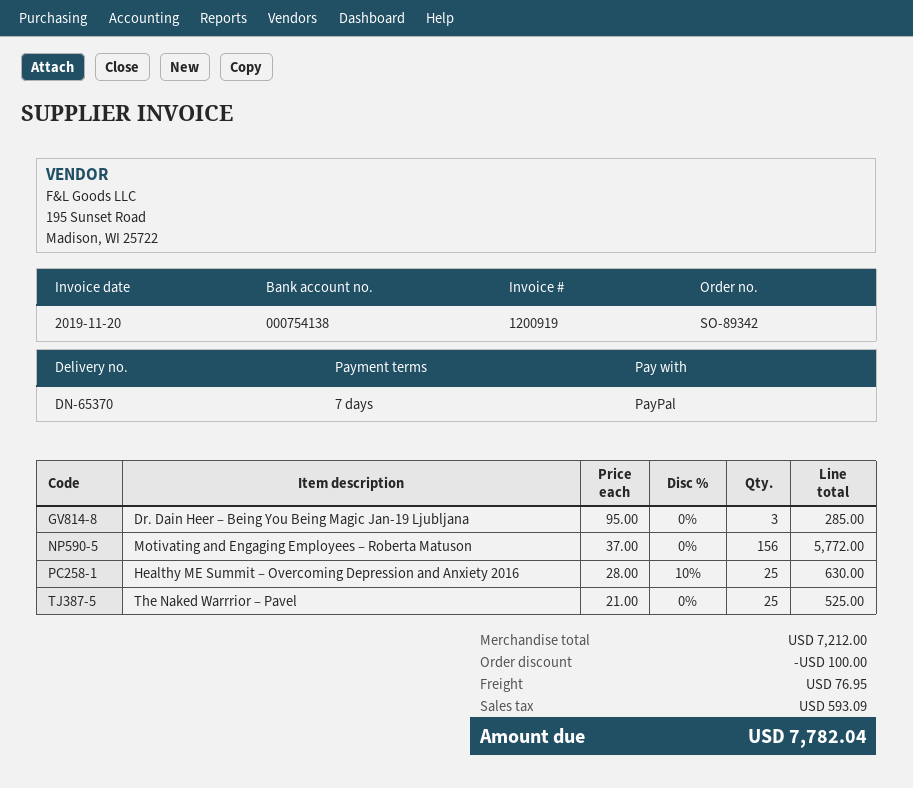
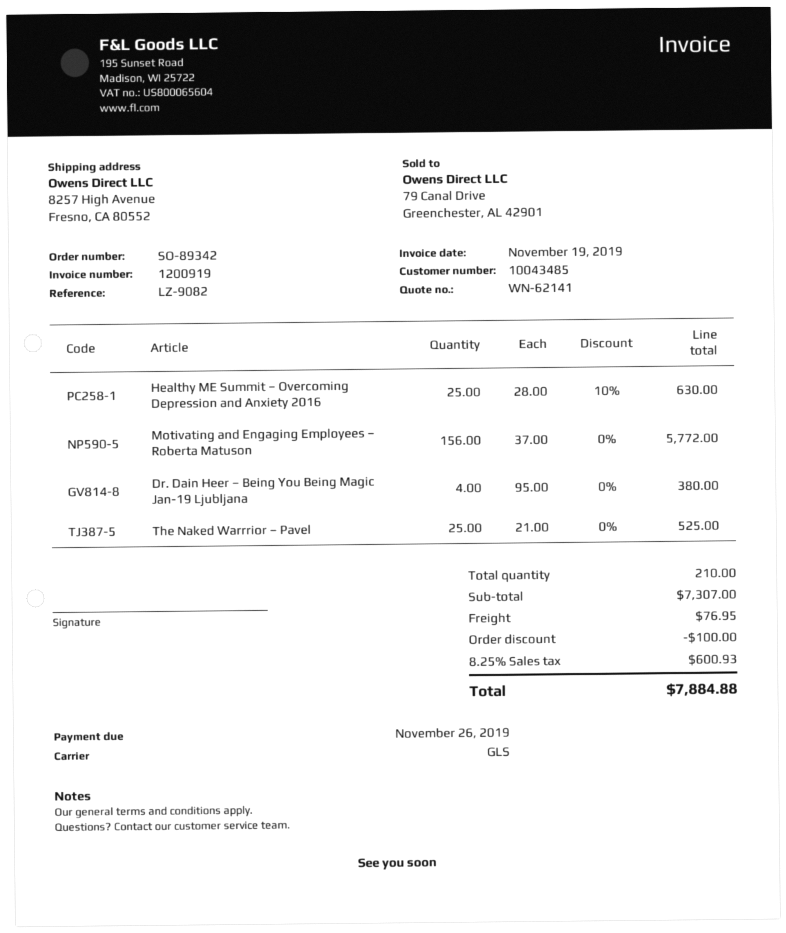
invoice date: 2019-11-20 -> 2019-11-19
Dr. Dain Heer – Being You Being Magic Jan-19 Ljubljana: 3 x 95.00 = 285.00 -> 4 x 95.00 = 380.00
subtotal: 7212.00 -> 7307.00
tax: 593.09 -> 600.93
total: 7782.04 -> 7884.88

